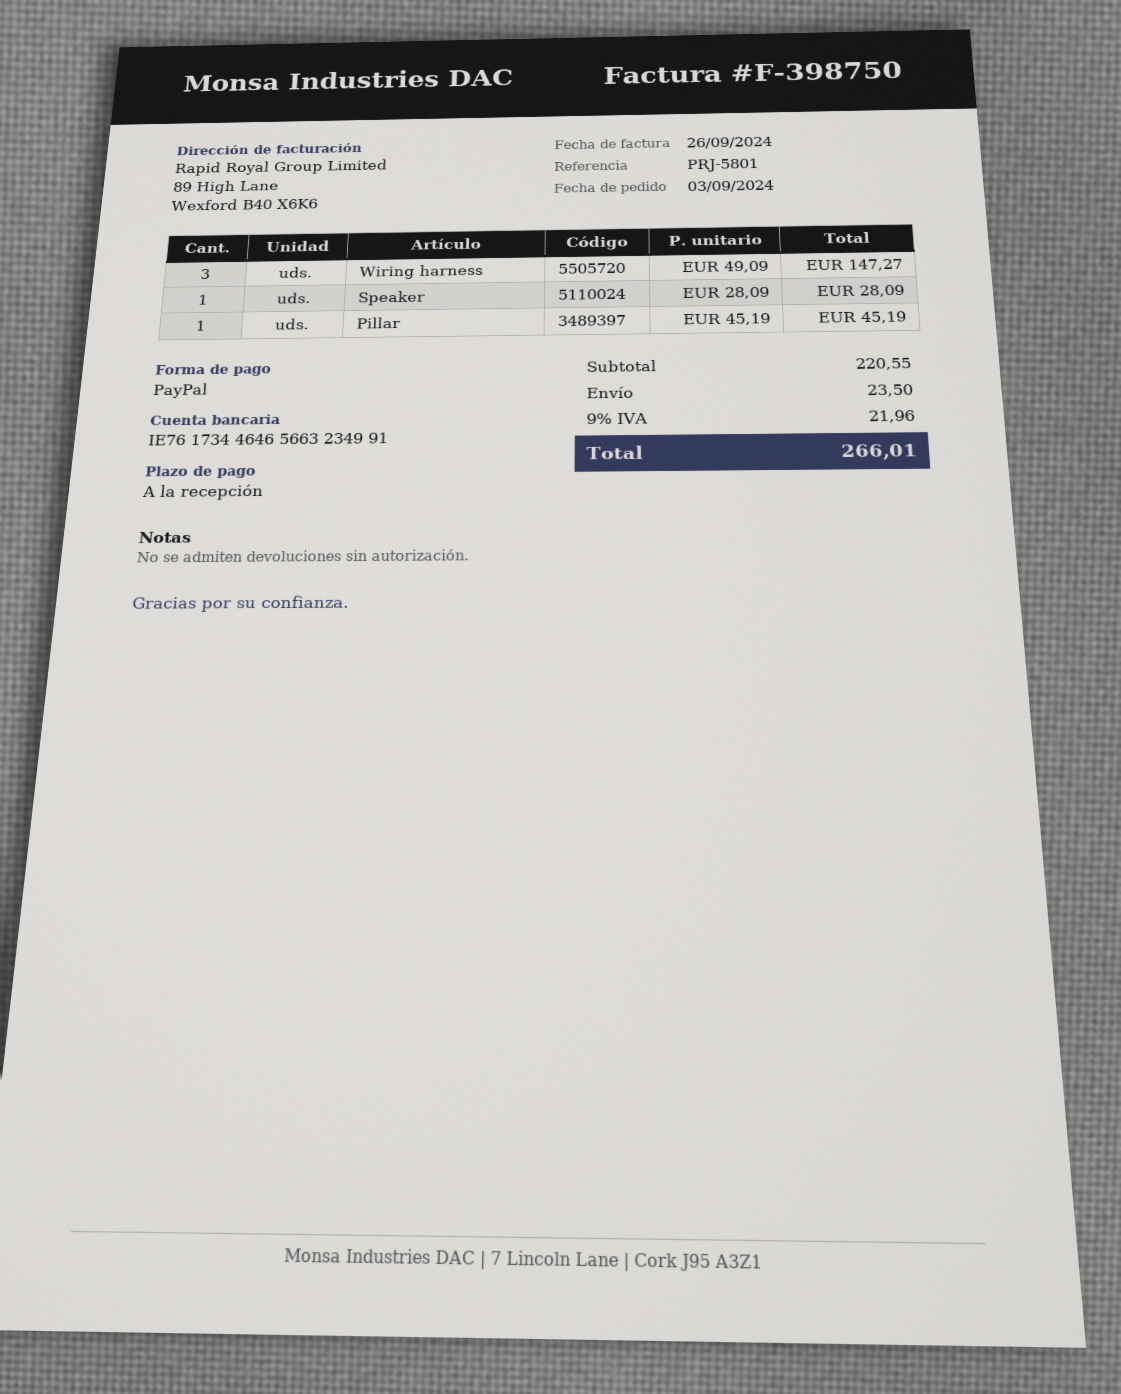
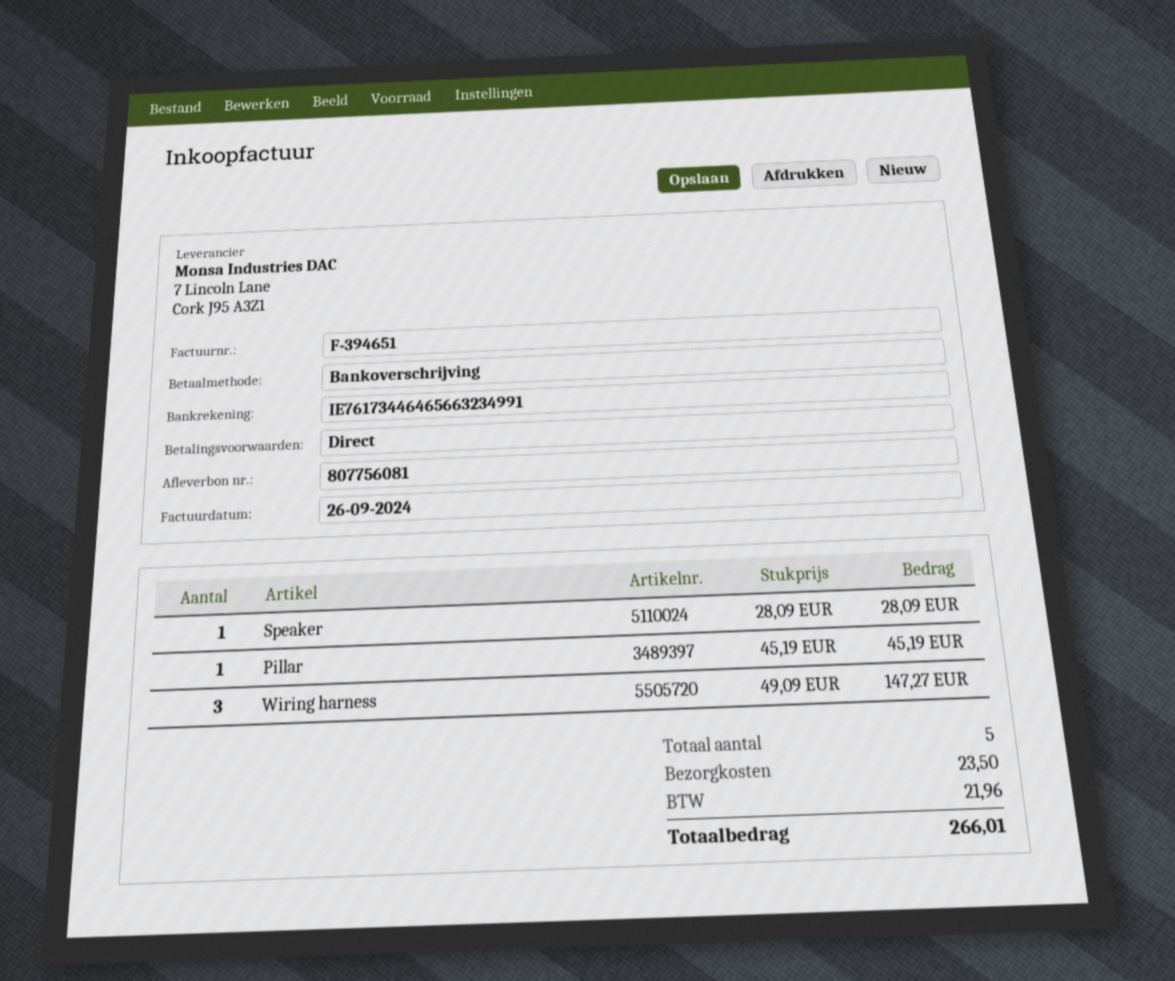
invoice number: F-398750 -> F-394651
payment method: PayPal -> bank transfer

